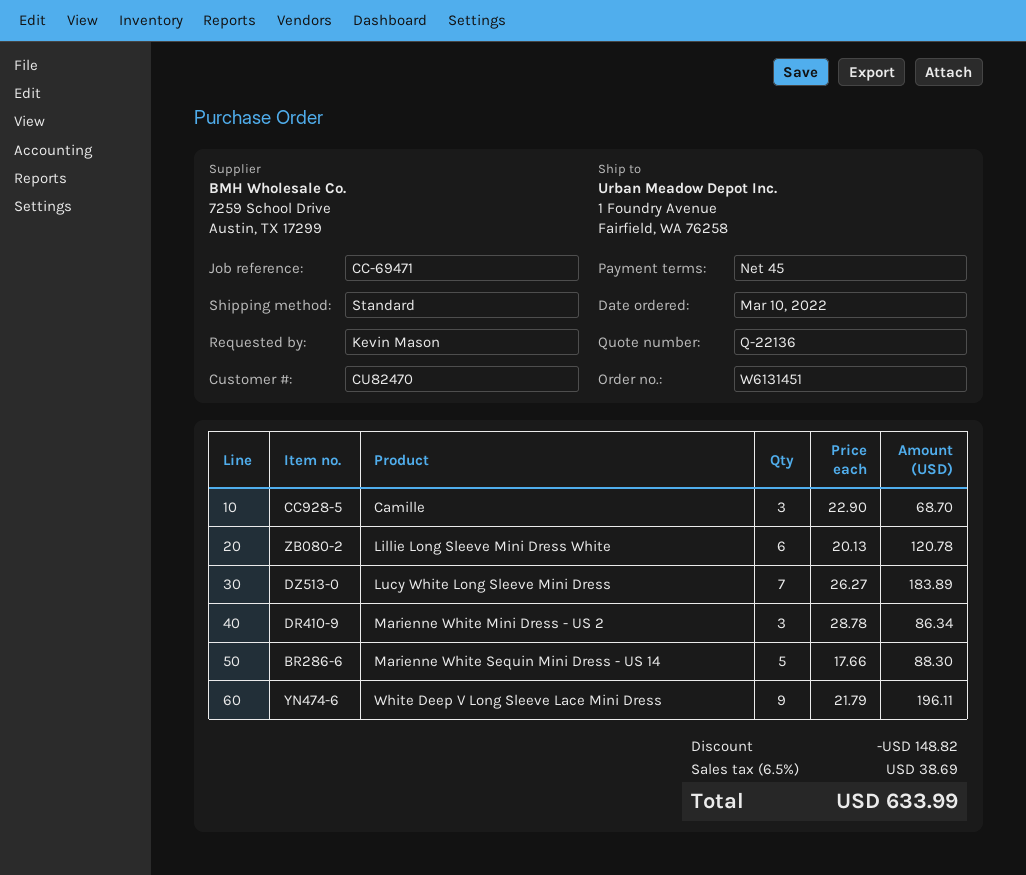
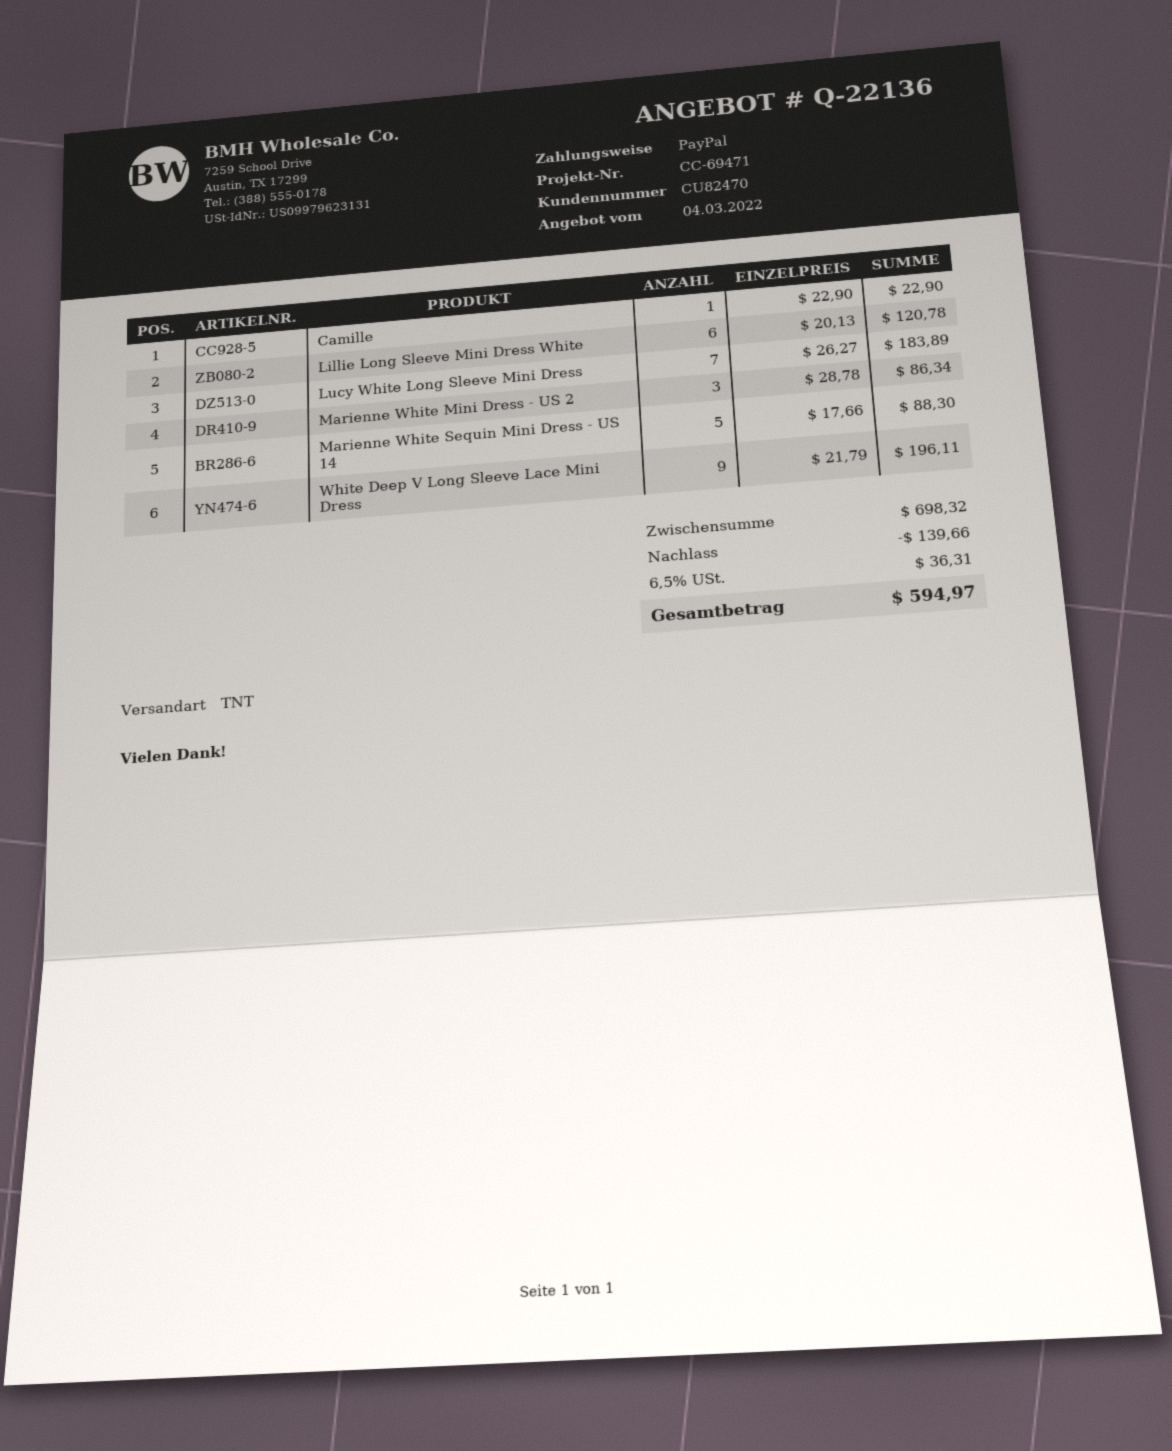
shipping method: standard -> TNT
Camille: 3 x 22.90 = 68.70 -> 1 x 22.90 = 22.90
discount: 148.82 -> 139.66
tax: 6.5% = 38.69 -> 6.5% = 36.31
total: 633.99 -> 594.97

